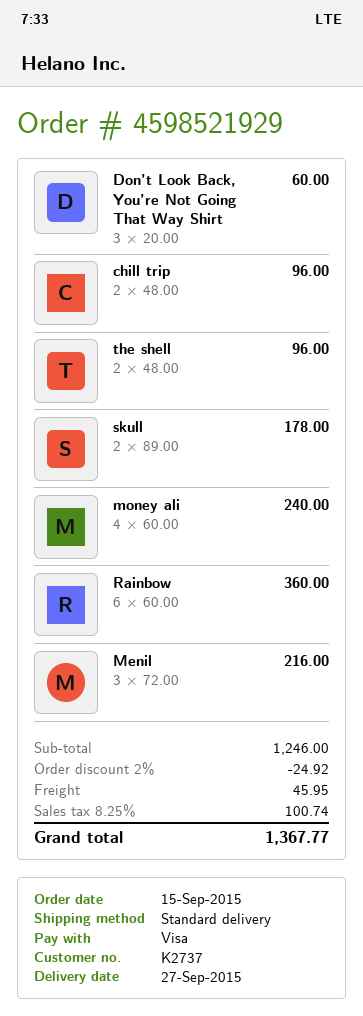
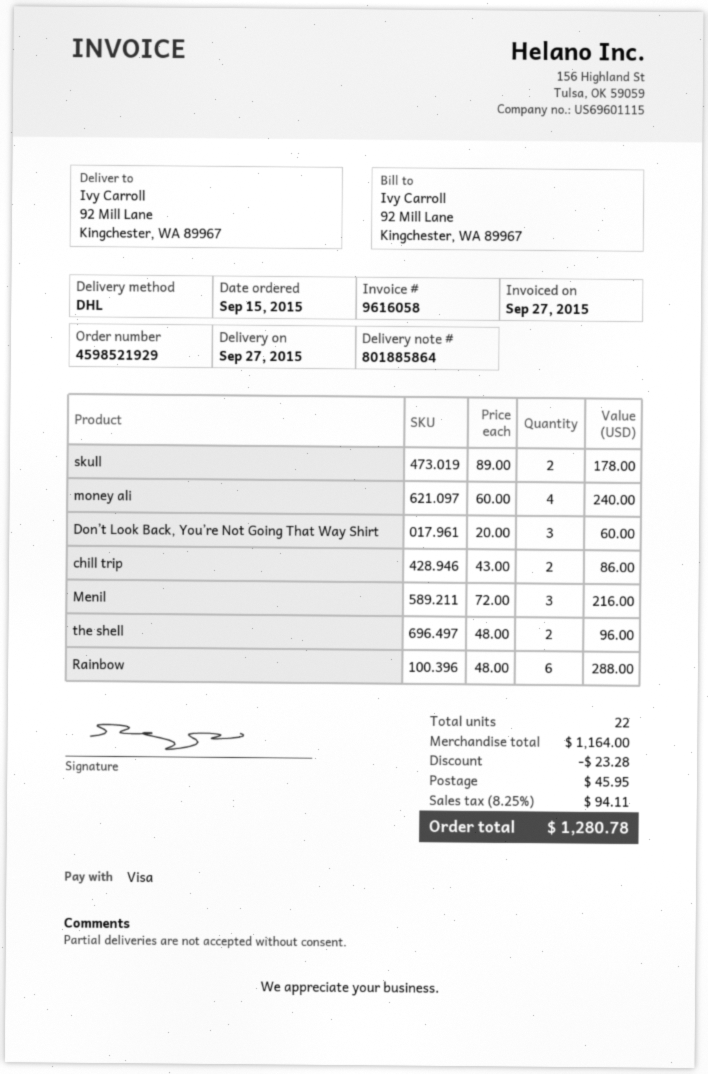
shipping method: standard -> DHL
chill trip: 2 x 48.00 = 96.00 -> 2 x 43.00 = 86.00
Rainbow: 6 x 60.00 = 360.00 -> 6 x 48.00 = 288.00
subtotal: 1246.00 -> 1164.00
discount: 24.92 -> 23.28
tax: 8.25% = 100.74 -> 8.25% = 94.11
total: 1367.77 -> 1280.78

